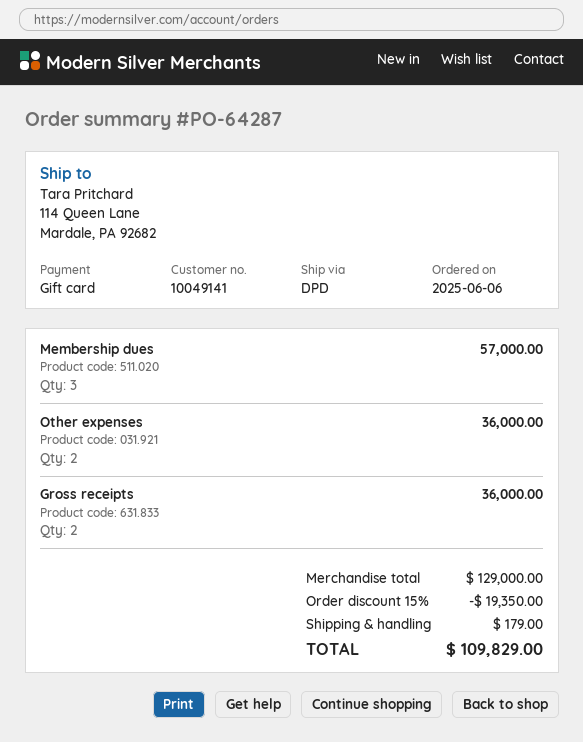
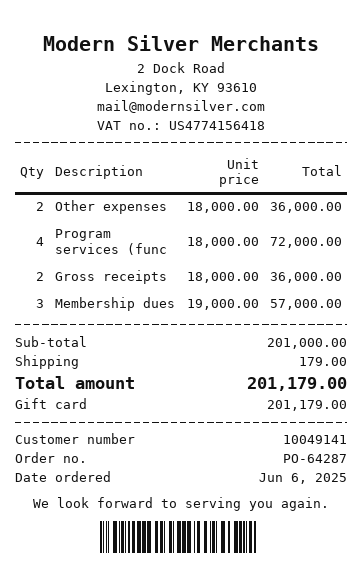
Program services (func: none -> 4 for 72000.00
subtotal: 129000.00 -> 201000.00
discount: 15% = 19350.00 -> none
total: 109829.00 -> 201179.00

